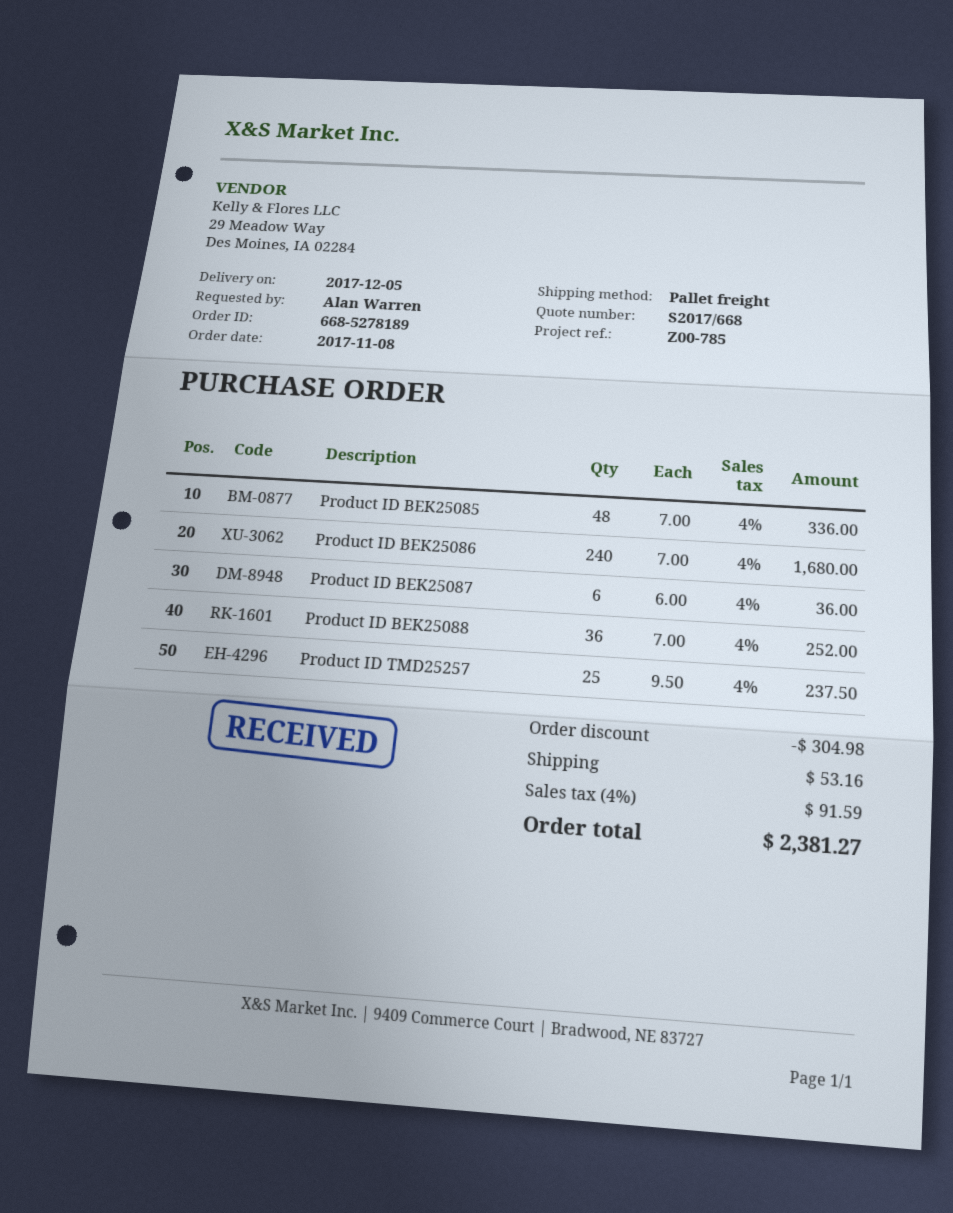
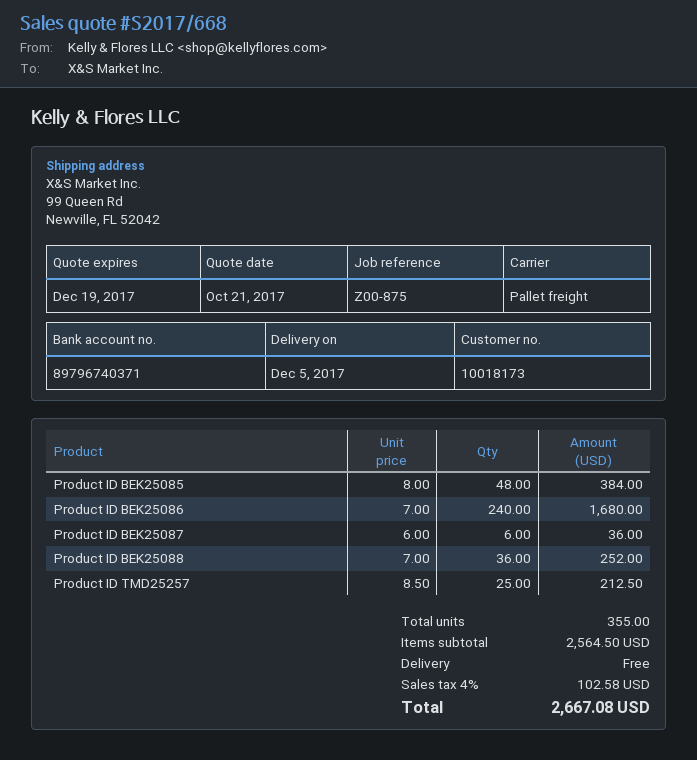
reference: Z00-785 -> Z00-875
Product ID BEK25085: 48 x 7.00 = 336.00 -> 48 x 8.00 = 384.00
Product ID TMD25257: 25 x 9.50 = 237.50 -> 25 x 8.50 = 212.50
discount: 304.98 -> none
shipping: 53.16 -> 0.00
tax: 4% = 91.59 -> 4% = 102.58
total: 2381.27 -> 2667.08

